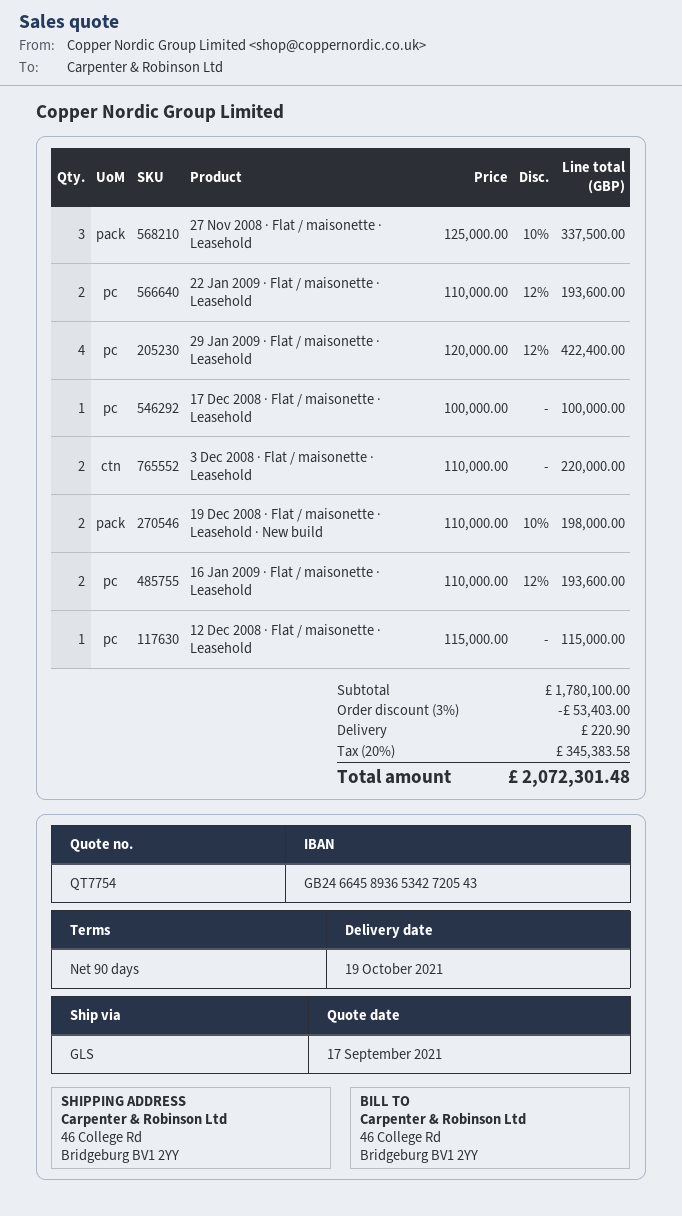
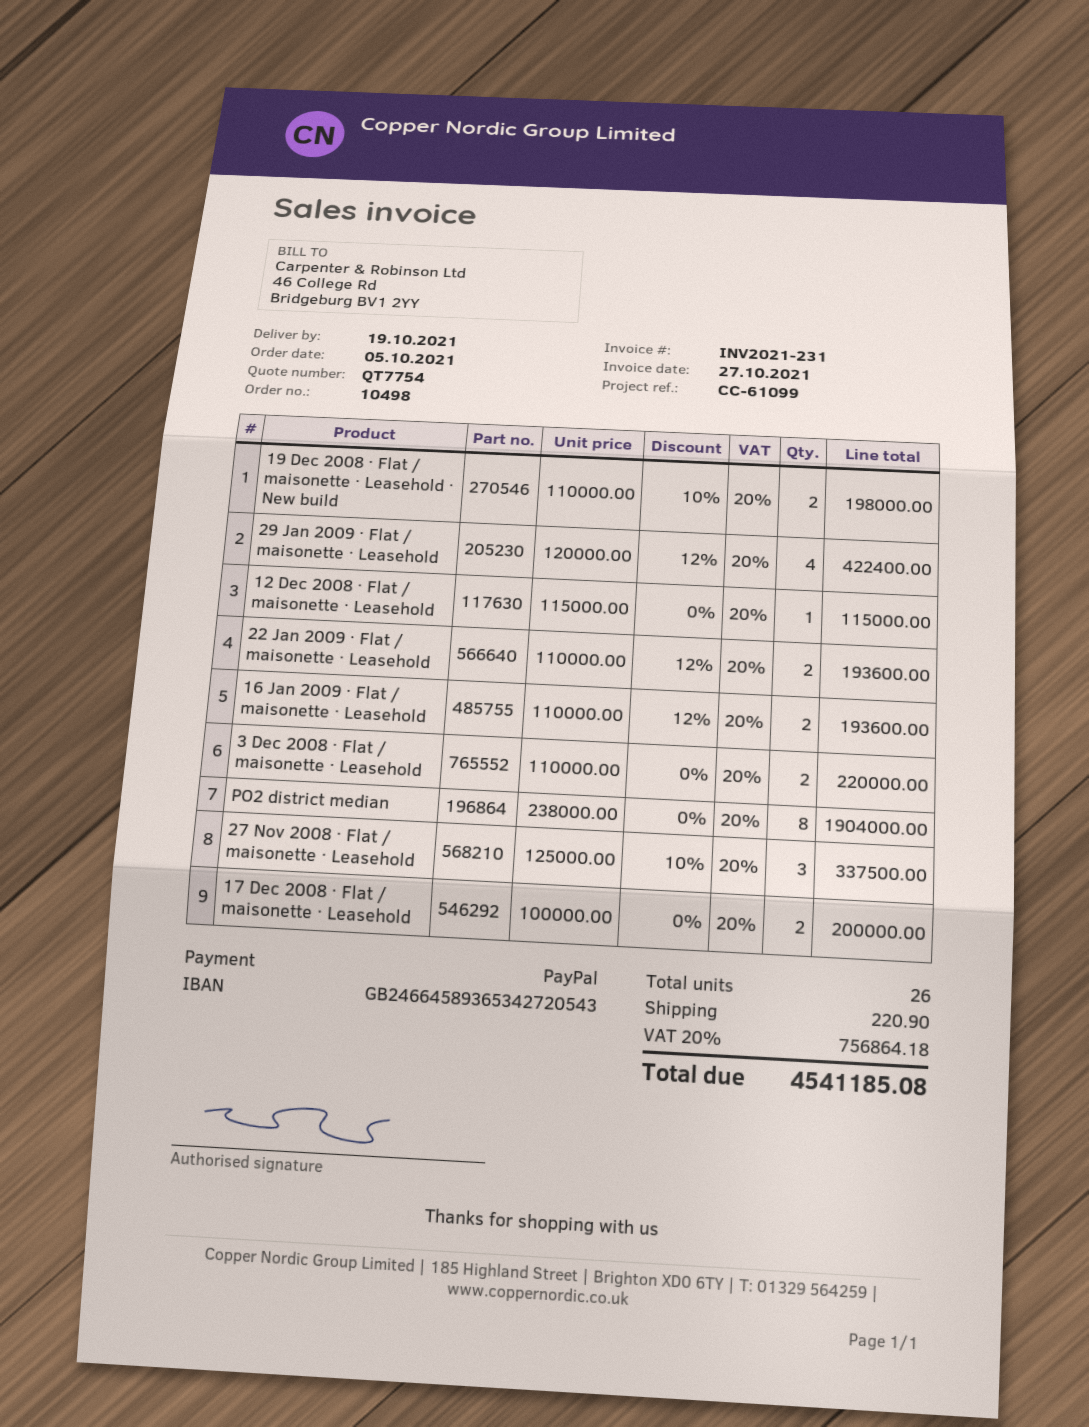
17 Dec 2008 · Flat / maisonette · Leasehold: 1 x 100000.00 = 100000.00 -> 2 x 100000.00 = 200000.00
PO2 district median: none -> 8 x 238000.00 = 1904000.00
discount: 3% = 53403.00 -> none
tax: 20% = 345383.58 -> 20% = 756864.18
total: 2072301.48 -> 4541185.08

